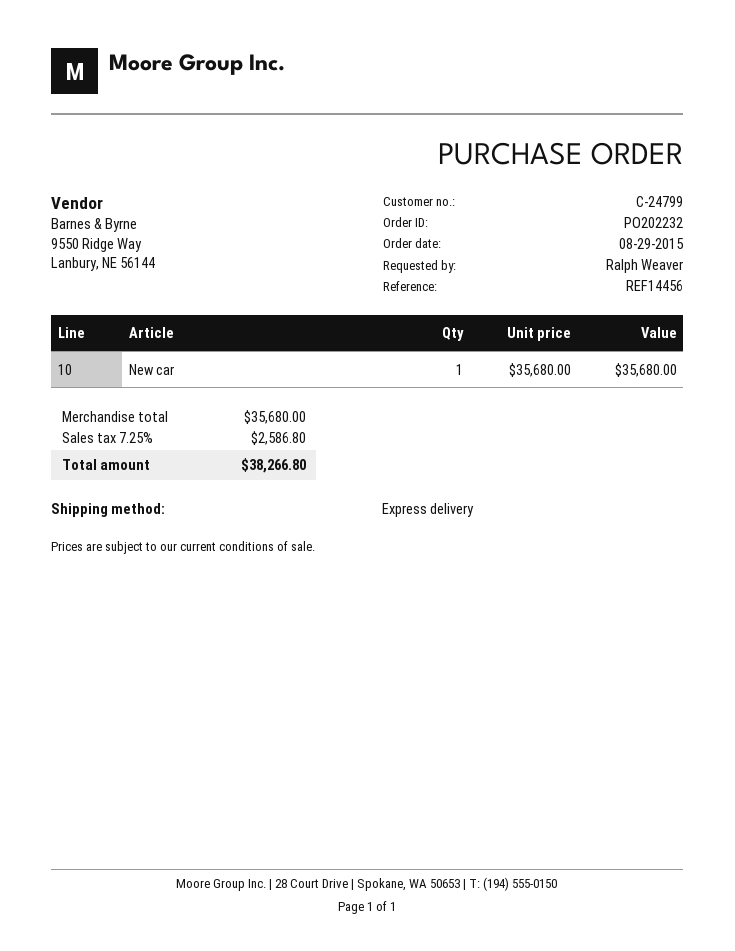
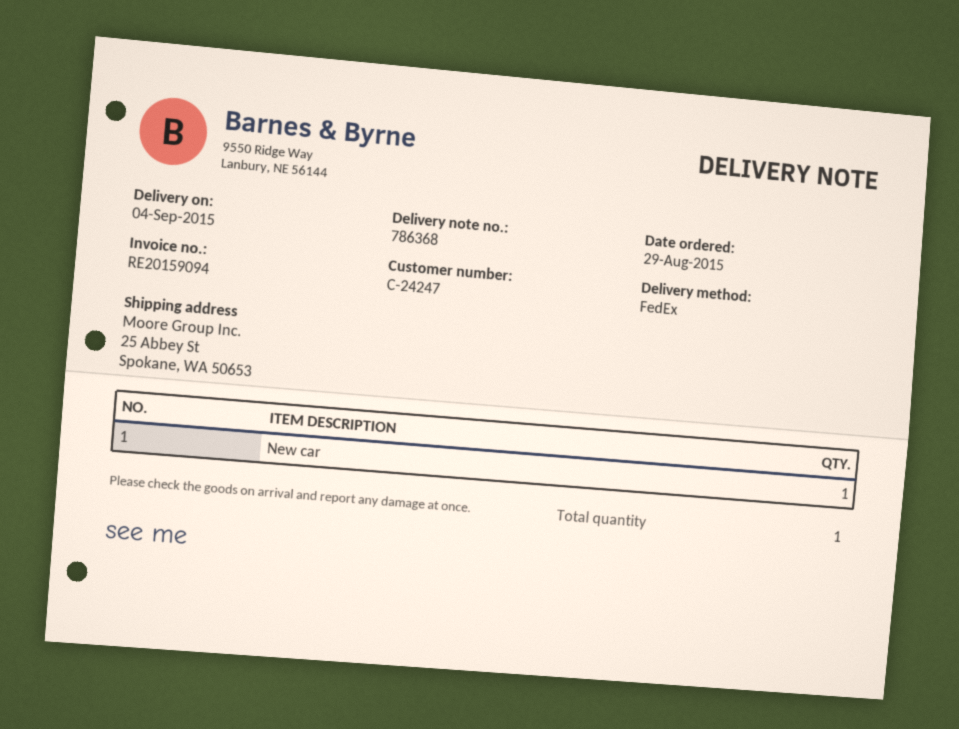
customer number: C-24799 -> C-24247
shipping method: express -> FedEx

